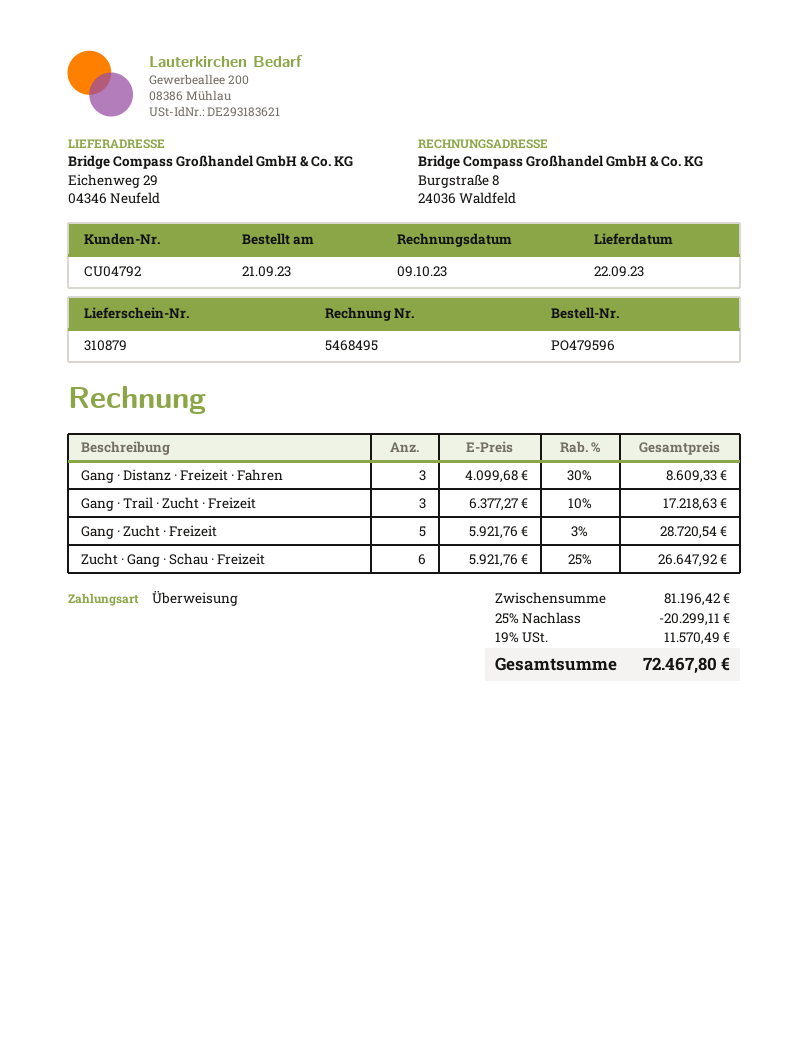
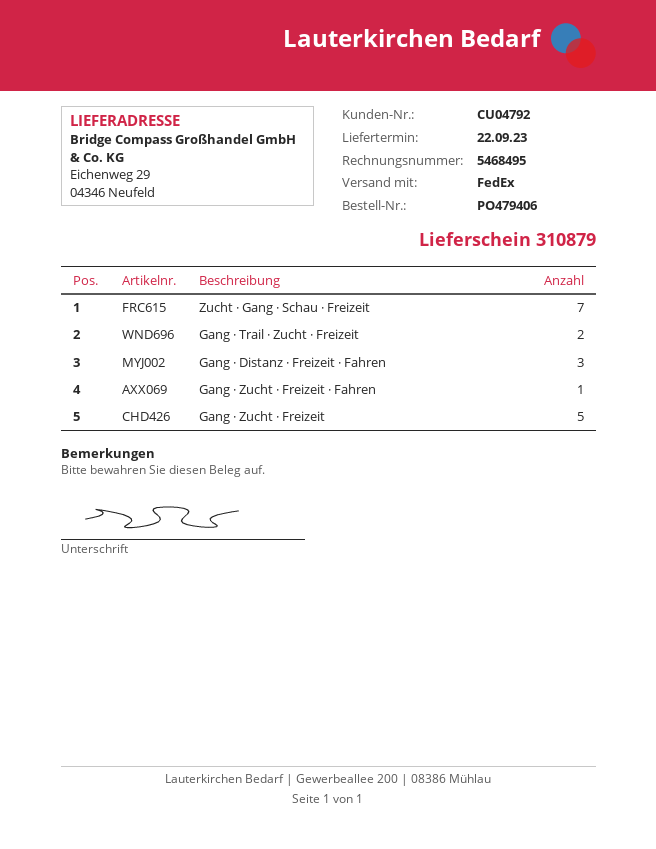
order number: PO479596 -> PO479406
Gang · Trail · Zucht · Freizeit: 3 -> 2
Zucht · Gang · Schau · Freizeit: 6 -> 7
Gang · Zucht · Freizeit · Fahren: none -> 1

